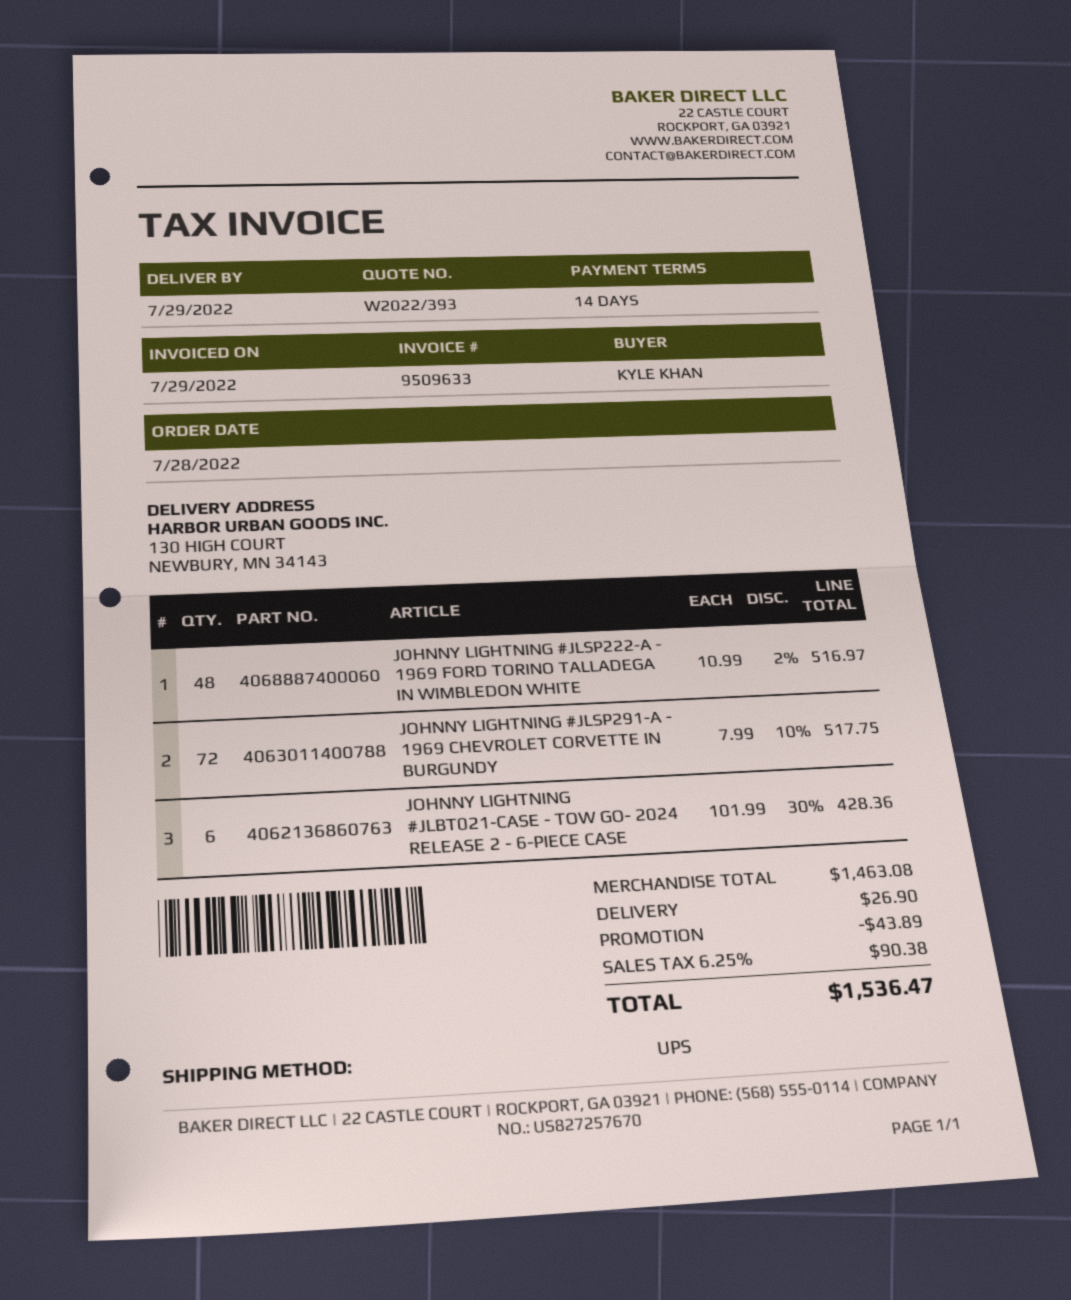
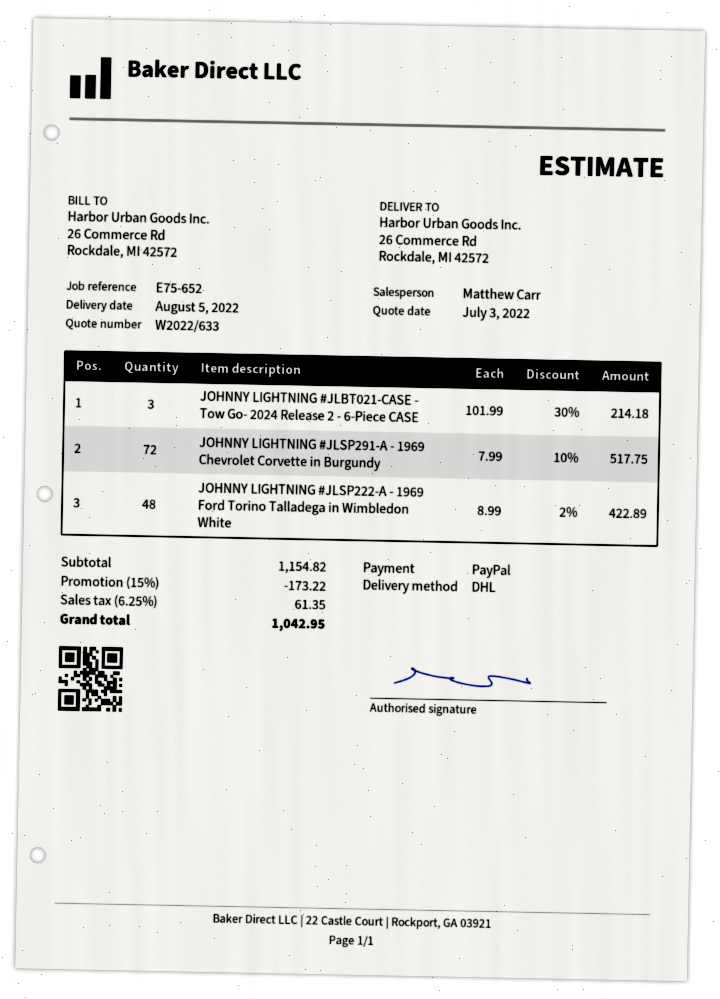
quote number: W2022/393 -> W2022/633
delivery date: 2022-07-29 -> 2022-08-05
shipping method: UPS -> DHL
ship to: 130 HIGH COURT, NEWBURY, MN 34143 -> 26 Commerce Rd, Rockdale, MI 42572
JOHNNY LIGHTNING #JLSP222-A - 1969 FORD TORINO TALLADEGA IN WIMBLEDON WHITE: 48 x 10.99 - 2% = 516.97 -> 48 x 8.99 - 2% = 422.89
JOHNNY LIGHTNING #JLBT021-CASE - TOW GO- 2024 RELEASE 2 - 6-PIECE CASE: 6 x 101.99 - 30% = 428.36 -> 3 x 101.99 - 30% = 214.18
subtotal: 1463.08 -> 1154.82
discount: 43.89 -> 173.22
shipping: 26.90 -> none
tax: 6.25% = 90.38 -> 6.25% = 61.35
total: 1536.47 -> 1042.95

